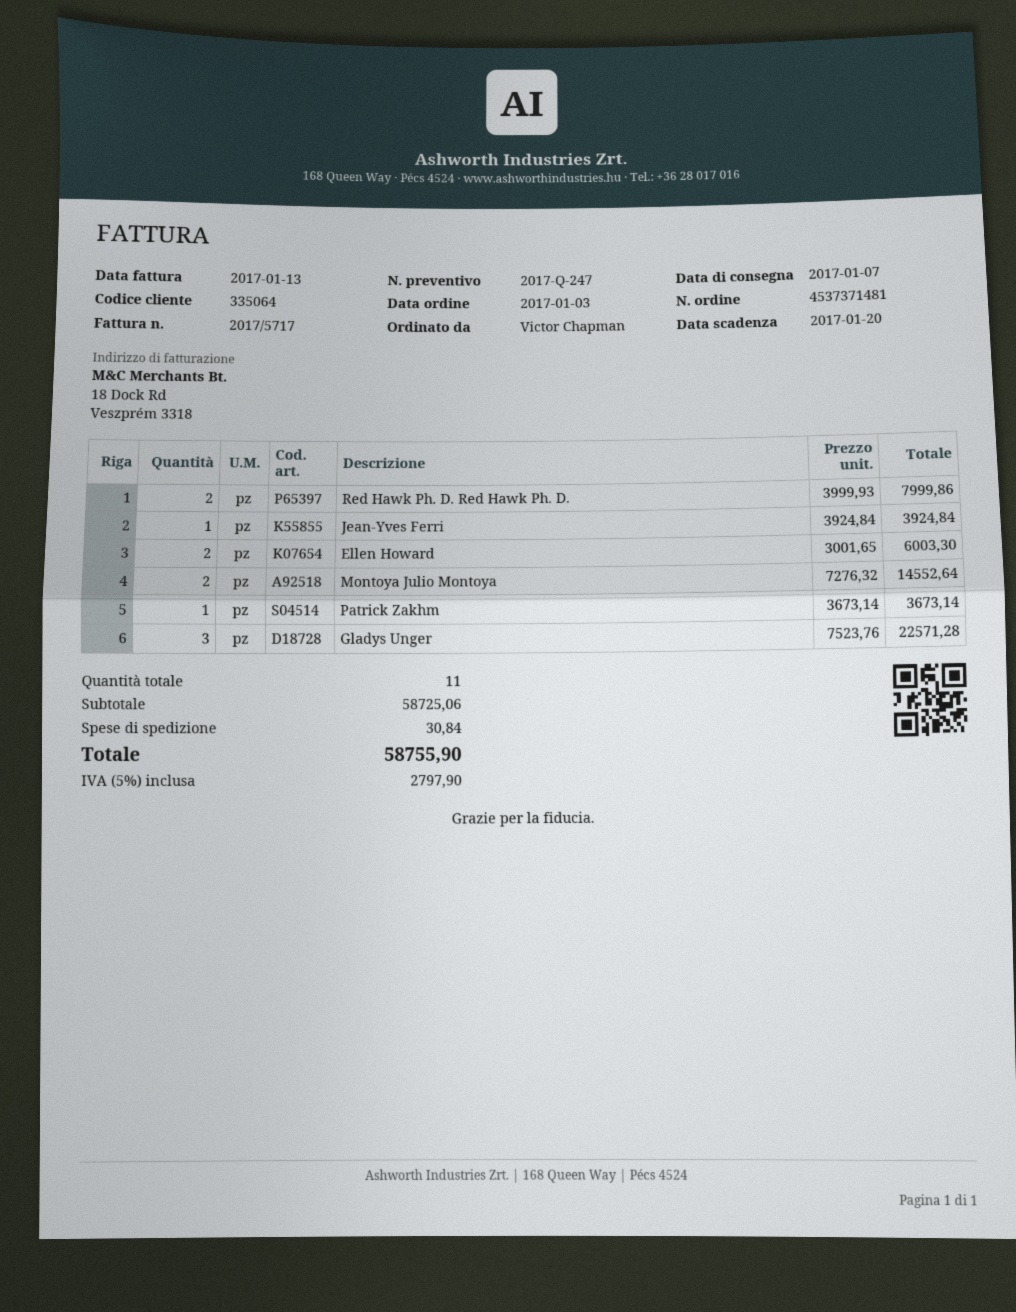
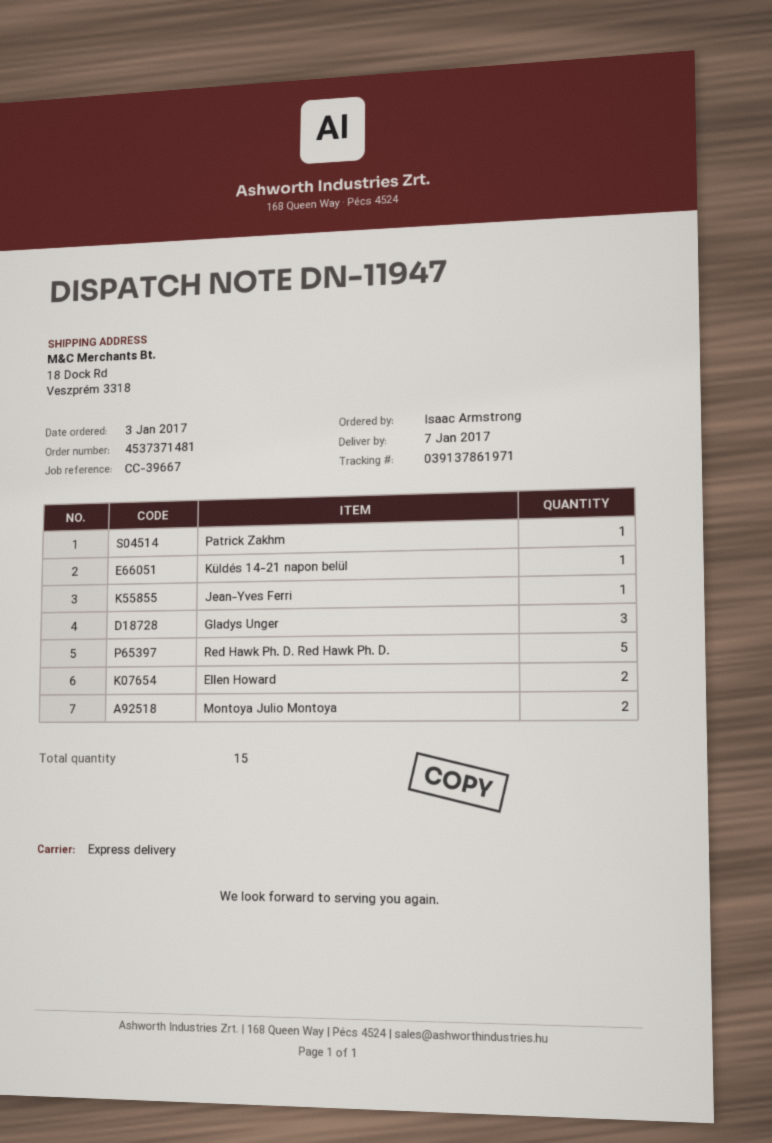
ordered by: Victor Chapman -> Isaac Armstrong
Red Hawk Ph. D. Red Hawk Ph. D.: 2 -> 5
Küldés 14-21 napon belül: none -> 1
total quantity: 11 -> 15

